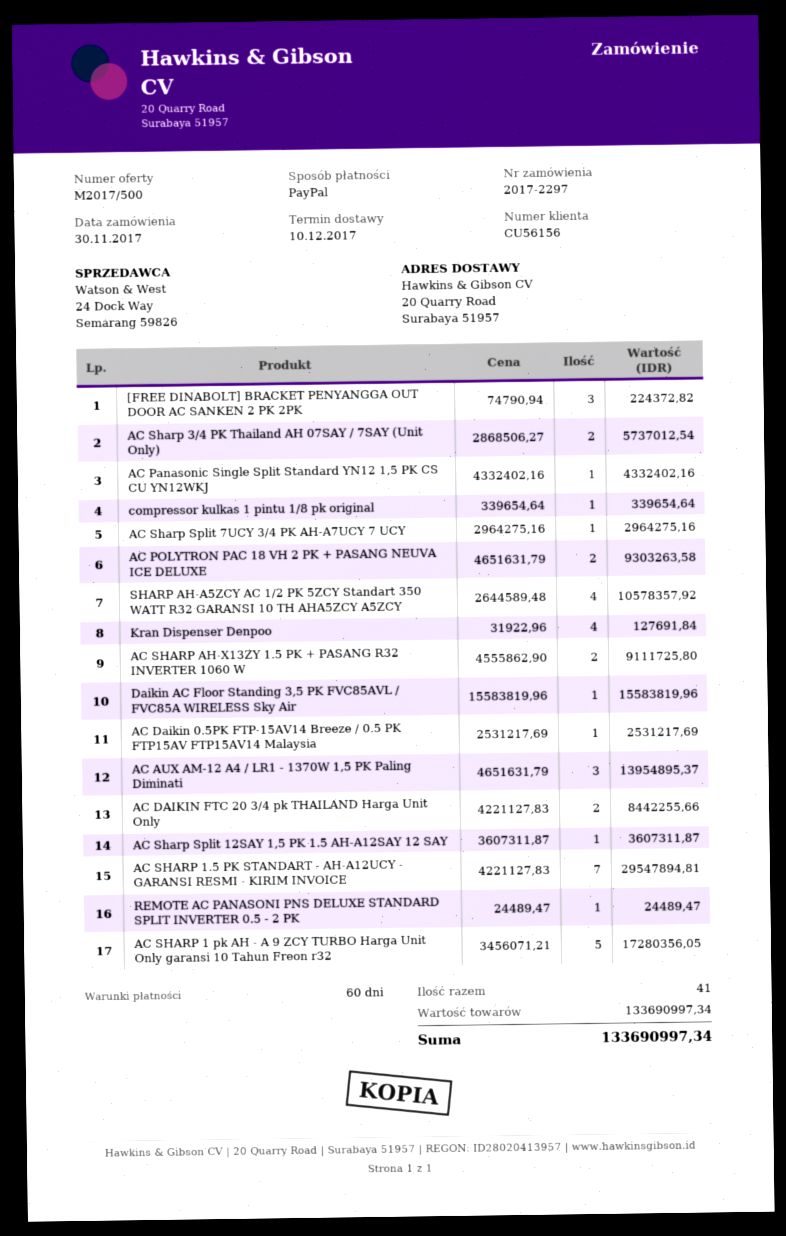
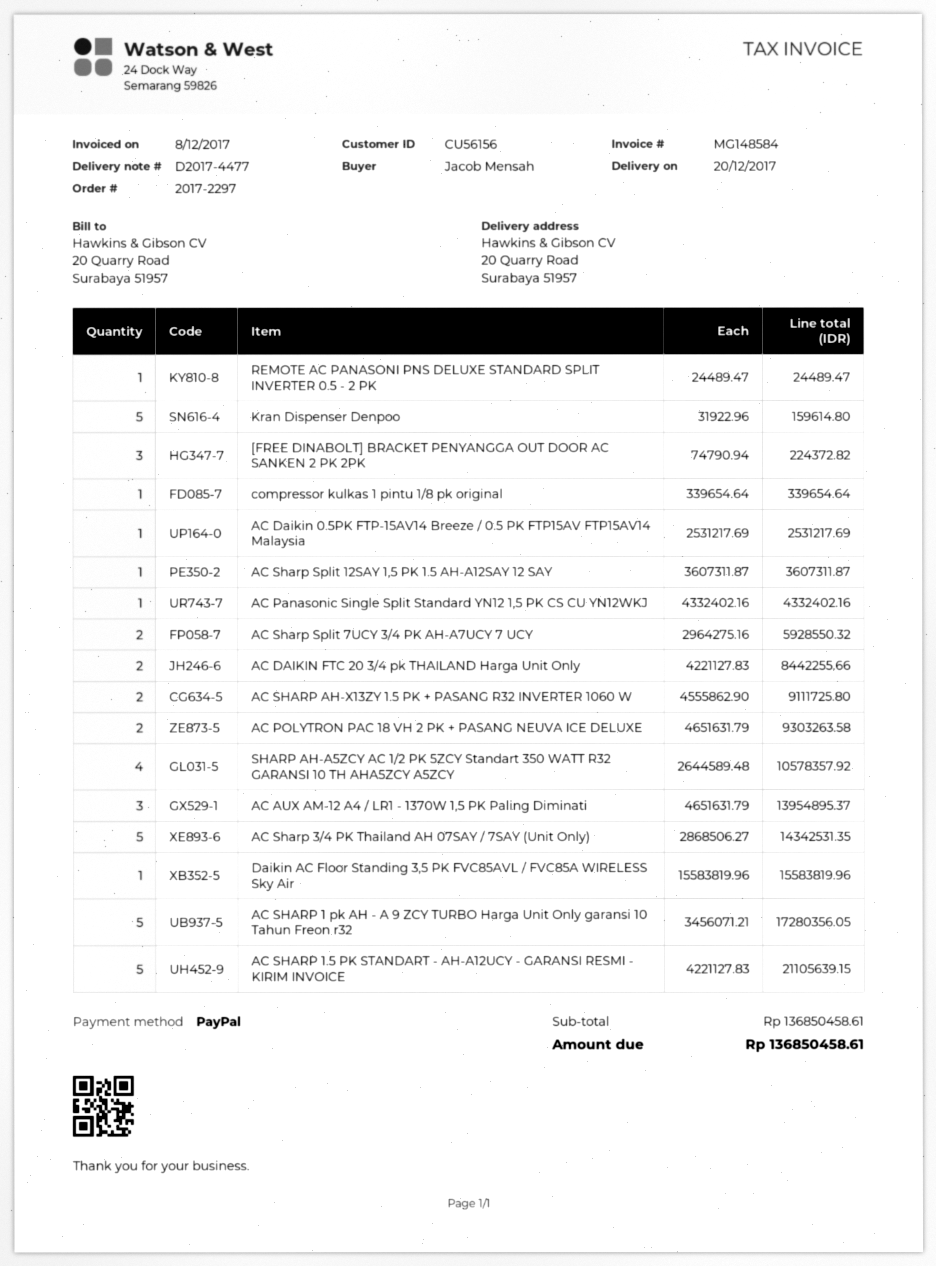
delivery date: 2017-12-10 -> 2017-12-20
AC Sharp 3/4 PK Thailand AH 07SAY / 7SAY (Unit Only): 2 x 2868506.27 = 5737012.54 -> 5 x 2868506.27 = 14342531.35
AC Sharp Split 7UCY 3/4 PK AH-A7UCY 7 UCY: 1 x 2964275.16 = 2964275.16 -> 2 x 2964275.16 = 5928550.32
Kran Dispenser Denpoo: 4 x 31922.96 = 127691.84 -> 5 x 31922.96 = 159614.80
AC SHARP 1.5 PK STANDART - AH-A12UCY - GARANSI RESMI - KIRIM INVOICE: 7 x 4221127.83 = 29547894.81 -> 5 x 4221127.83 = 21105639.15
subtotal: 133690997.34 -> 136850458.61
total: 133690997.34 -> 136850458.61

